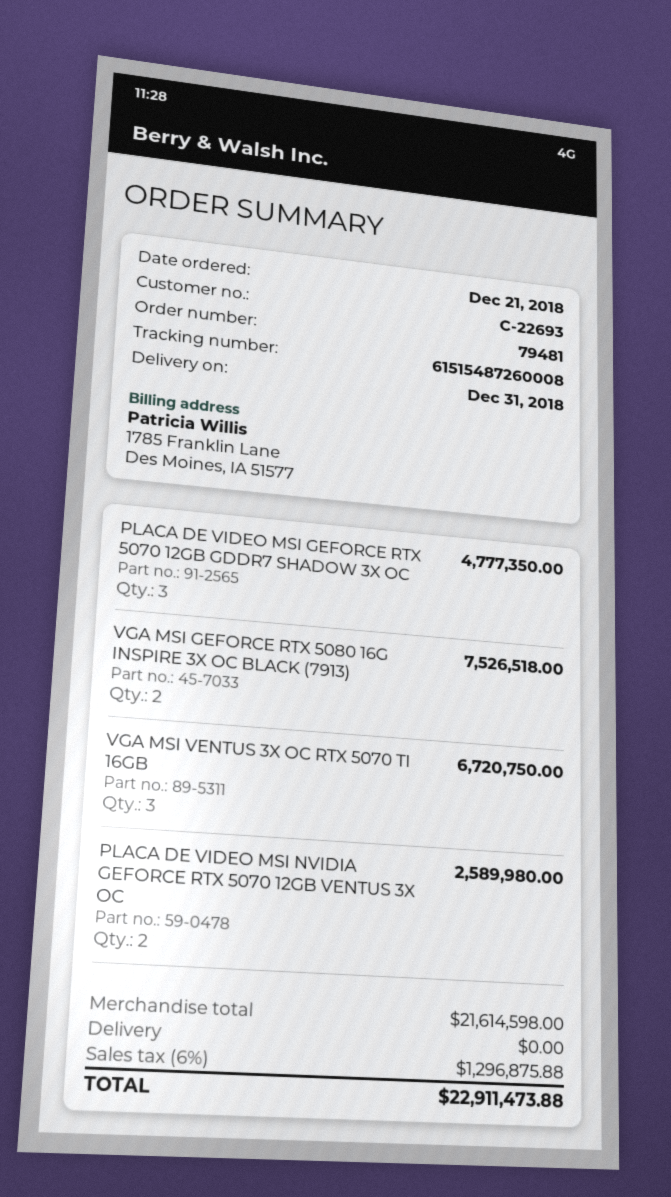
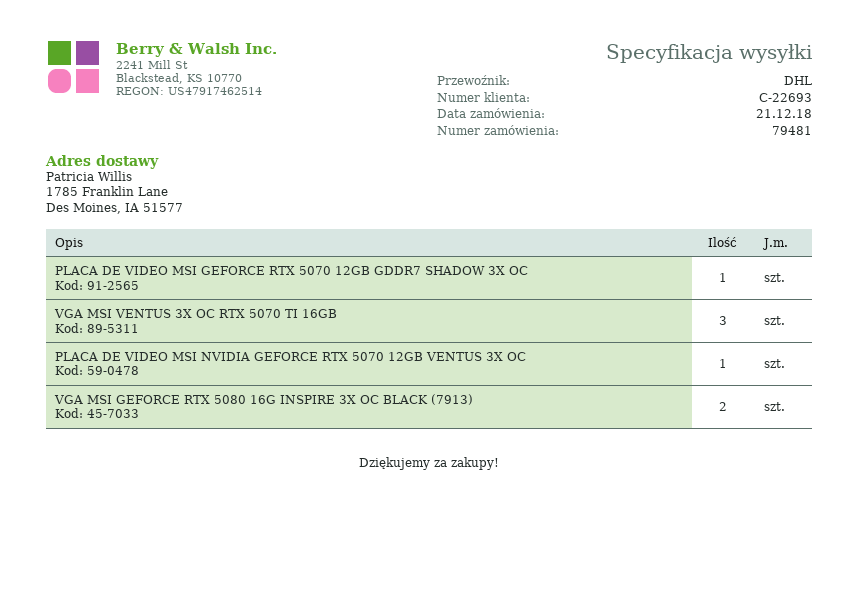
PLACA DE VIDEO MSI GEFORCE RTX 5070 12GB GDDR7 SHADOW 3X OC: 3 -> 1
PLACA DE VIDEO MSI NVIDIA GEFORCE RTX 5070 12GB VENTUS 3X OC: 2 -> 1

